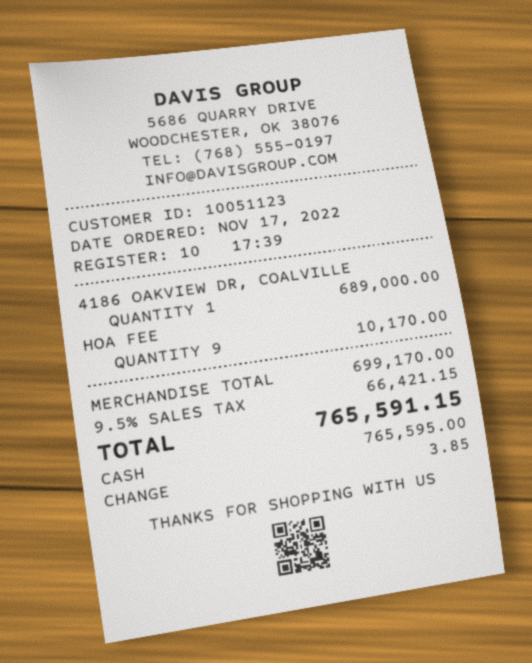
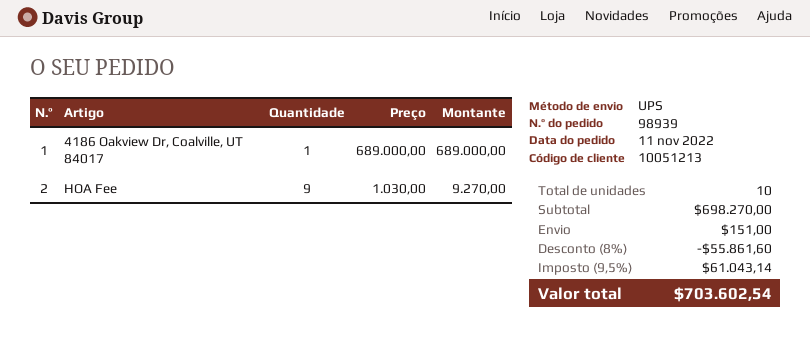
order date: 2022-11-17 -> 2022-11-11
customer number: 10051123 -> 10051213
HOA FEE: 9 for 10170.00 -> 9 for 9270.00
subtotal: 699170.00 -> 698270.00
discount: none -> 8% = 55861.60
shipping: none -> 151.00
tax: 9.5% = 66421.15 -> 9.5% = 61043.14
total: 765591.15 -> 703602.54

